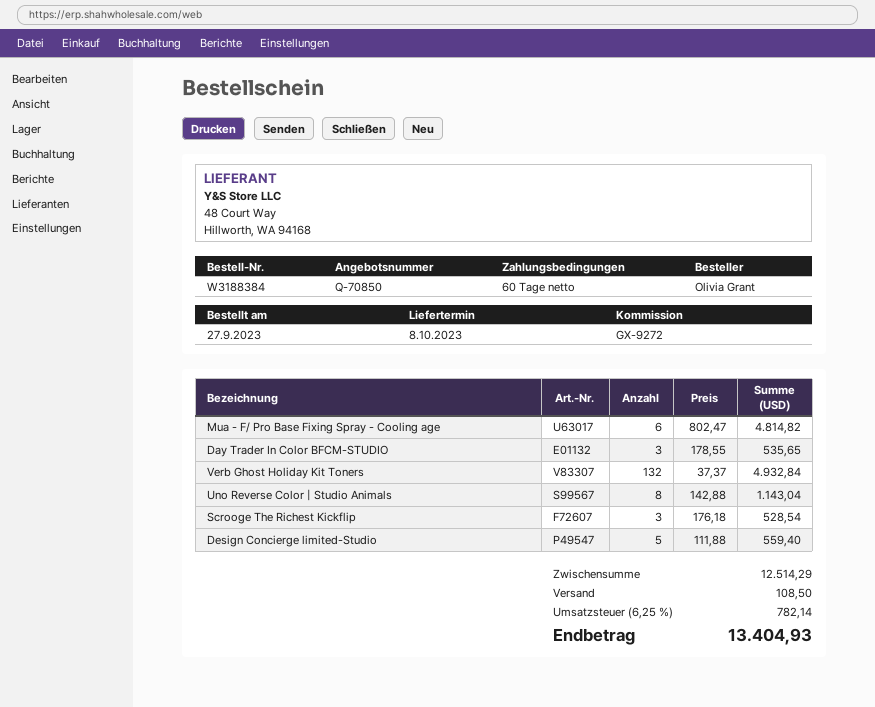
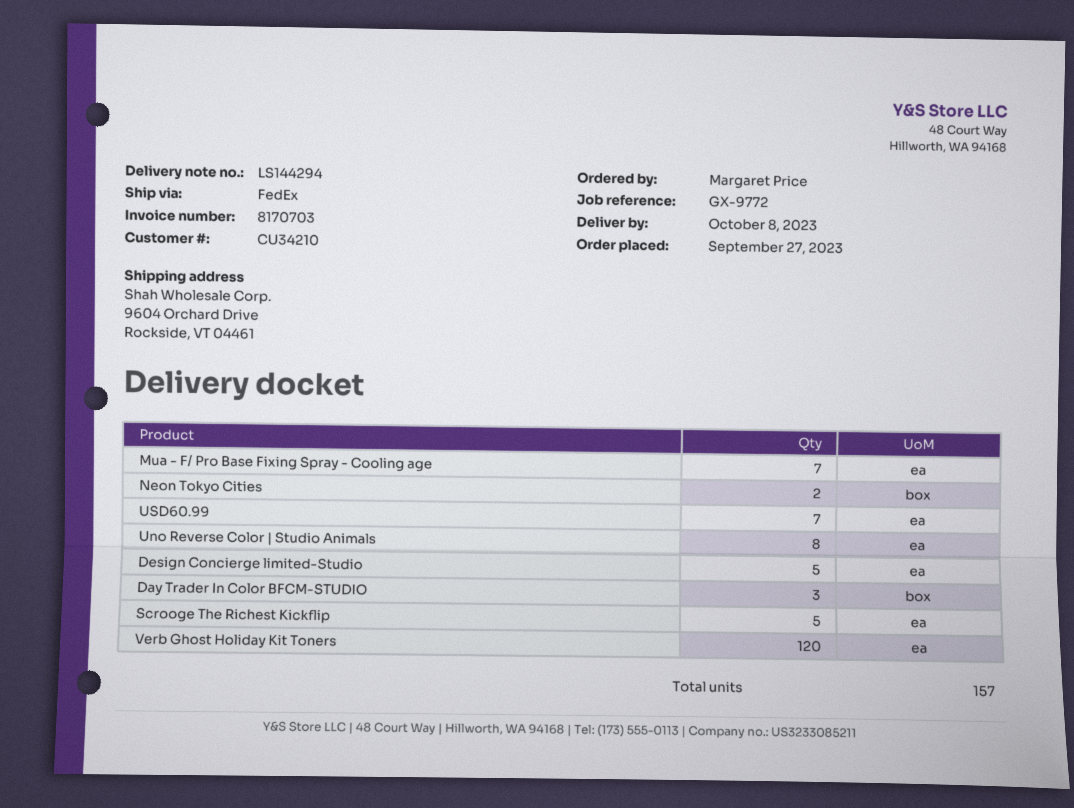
reference: GX-9272 -> GX-9772
ordered by: Olivia Grant -> Margaret Price
Mua - F/ Pro Base Fixing Spray - Cooling age: 6 -> 7
Verb Ghost Holiday Kit Toners: 132 -> 120
Scrooge The Richest Kickflip: 3 -> 5
Neon Tokyo Cities: none -> 2
USD60.99: none -> 7

